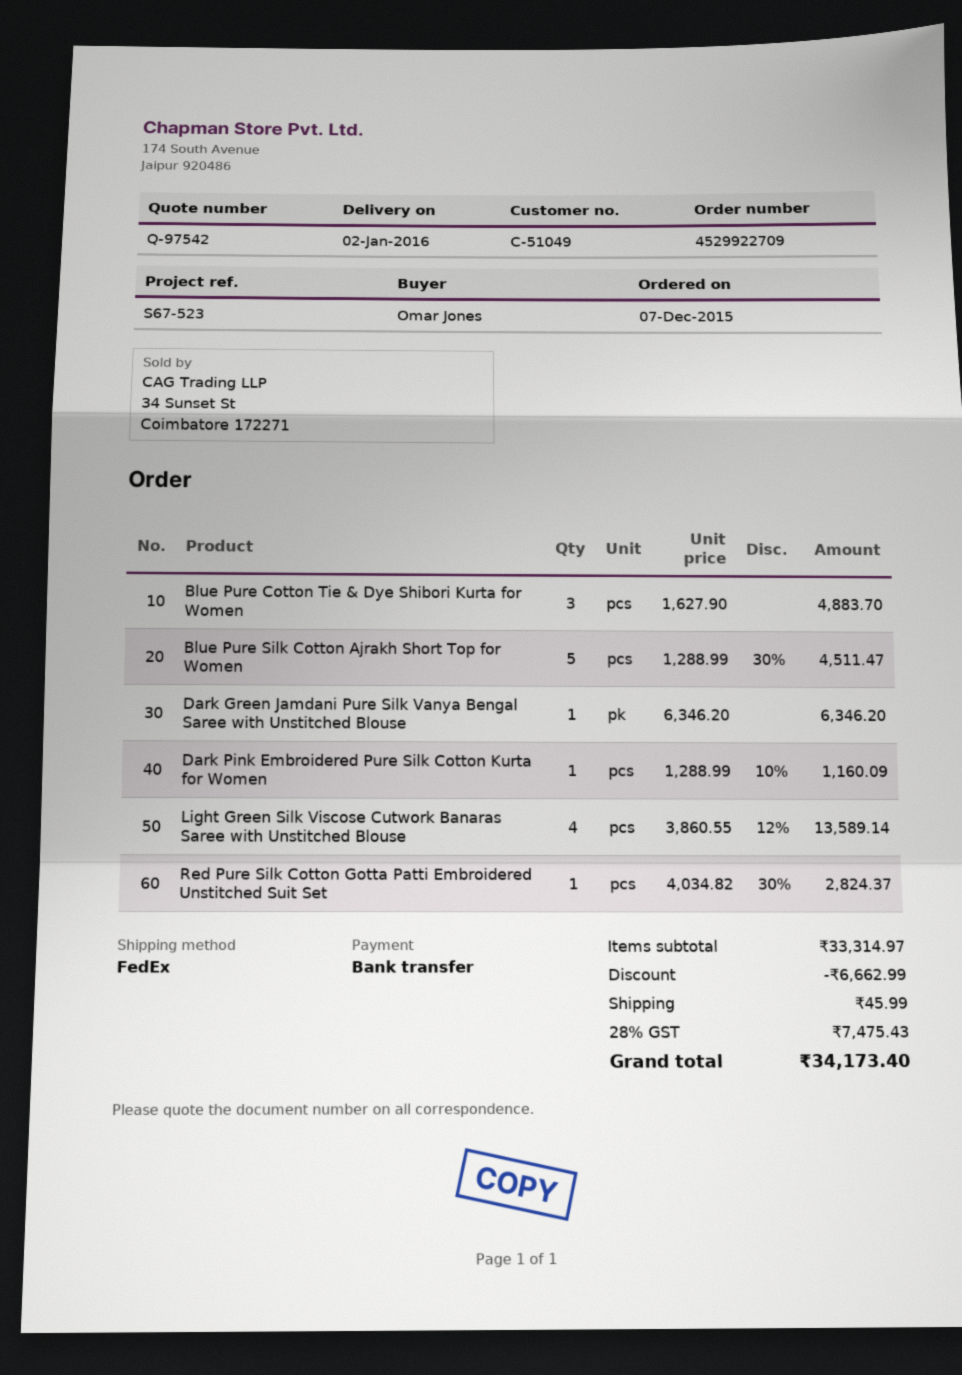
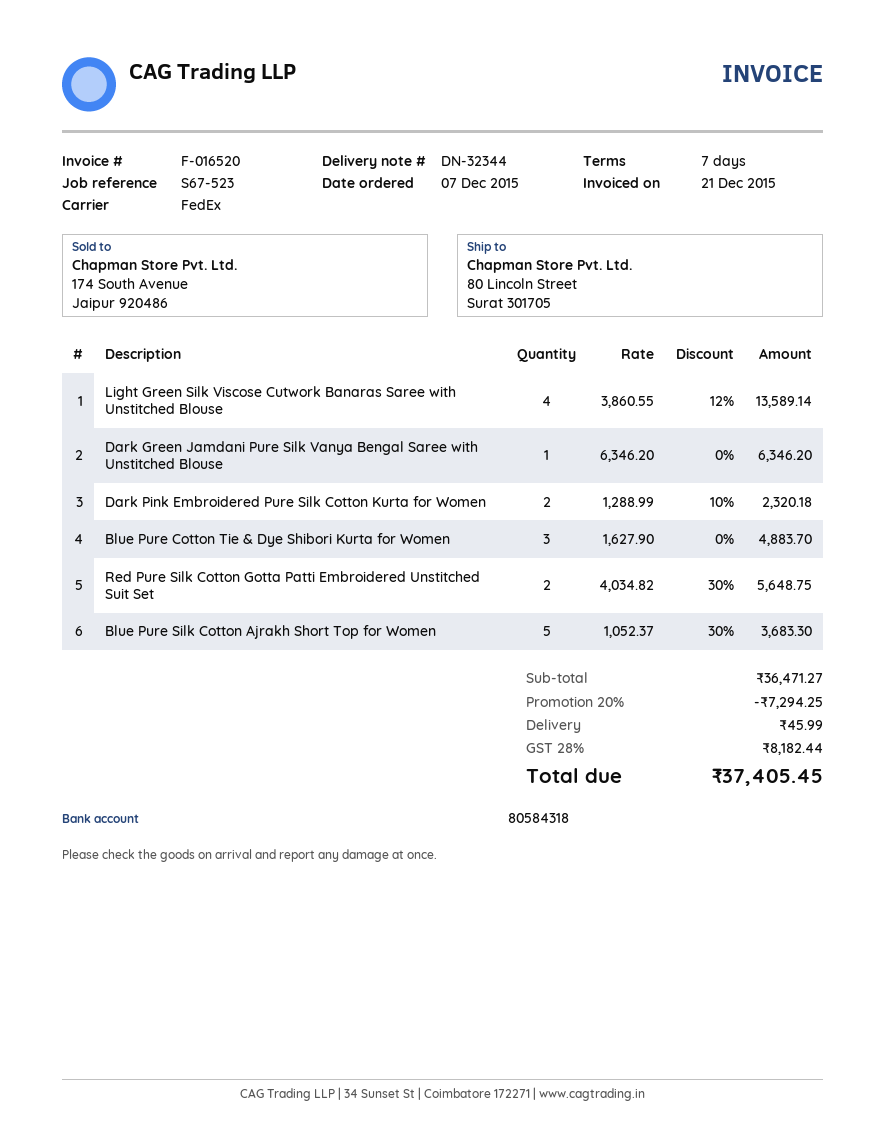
Blue Pure Silk Cotton Ajrakh Short Top for Women: 5 x 1288.99 - 30% = 4511.47 -> 5 x 1052.37 - 30% = 3683.30
Dark Pink Embroidered Pure Silk Cotton Kurta for Women: 1 x 1288.99 - 10% = 1160.09 -> 2 x 1288.99 - 10% = 2320.18
Red Pure Silk Cotton Gotta Patti Embroidered Unstitched Suit Set: 1 x 4034.82 - 30% = 2824.37 -> 2 x 4034.82 - 30% = 5648.75
subtotal: 33314.97 -> 36471.27
discount: 6662.99 -> 7294.25
tax: 28% = 7475.43 -> 28% = 8182.44
total: 34173.40 -> 37405.45

